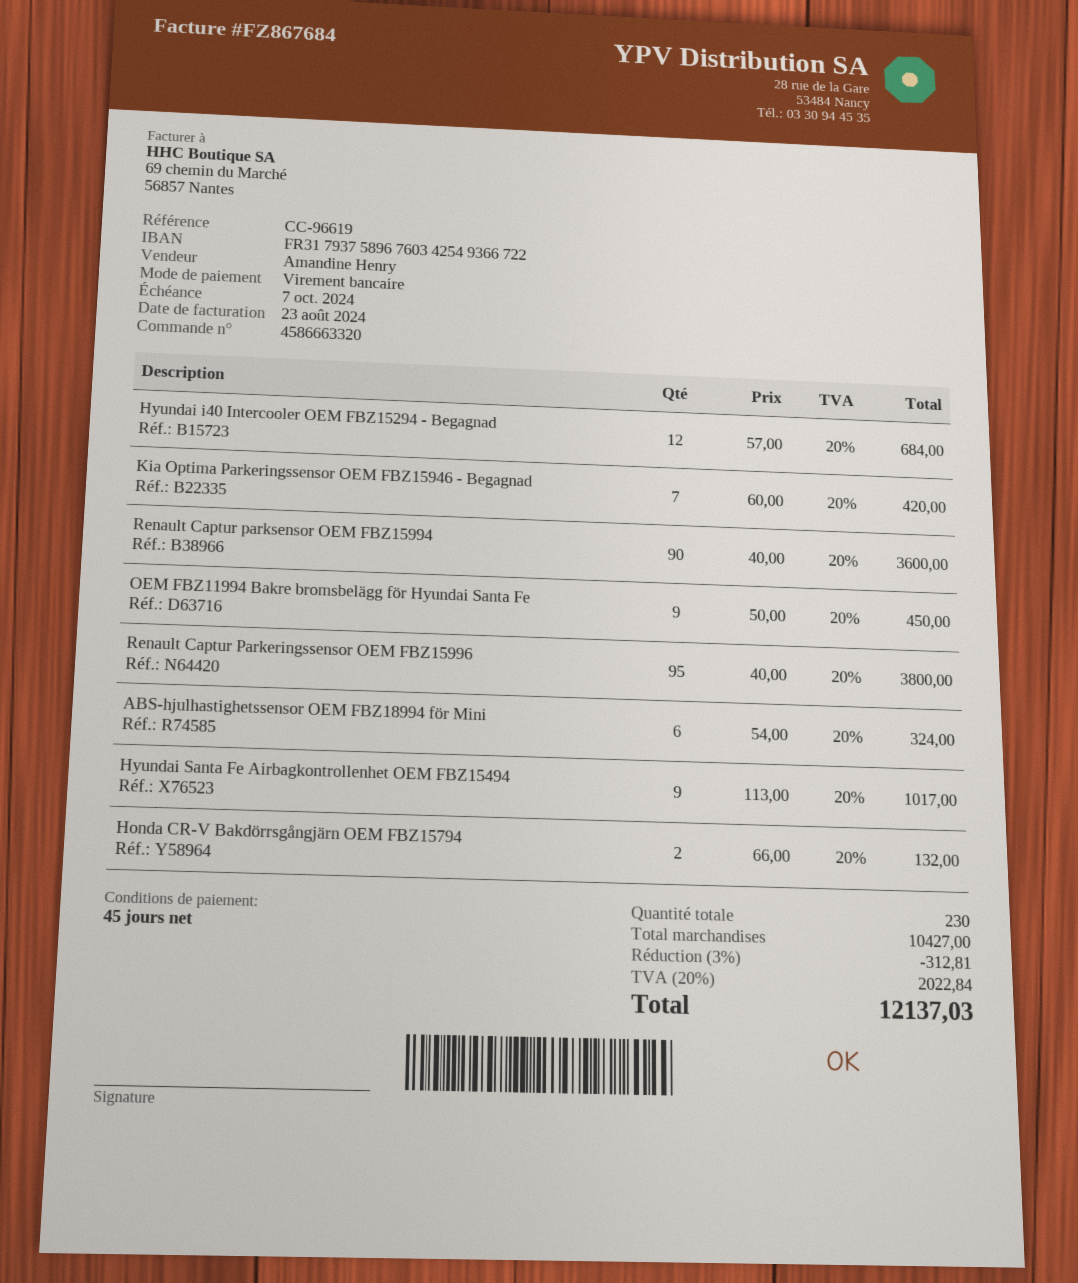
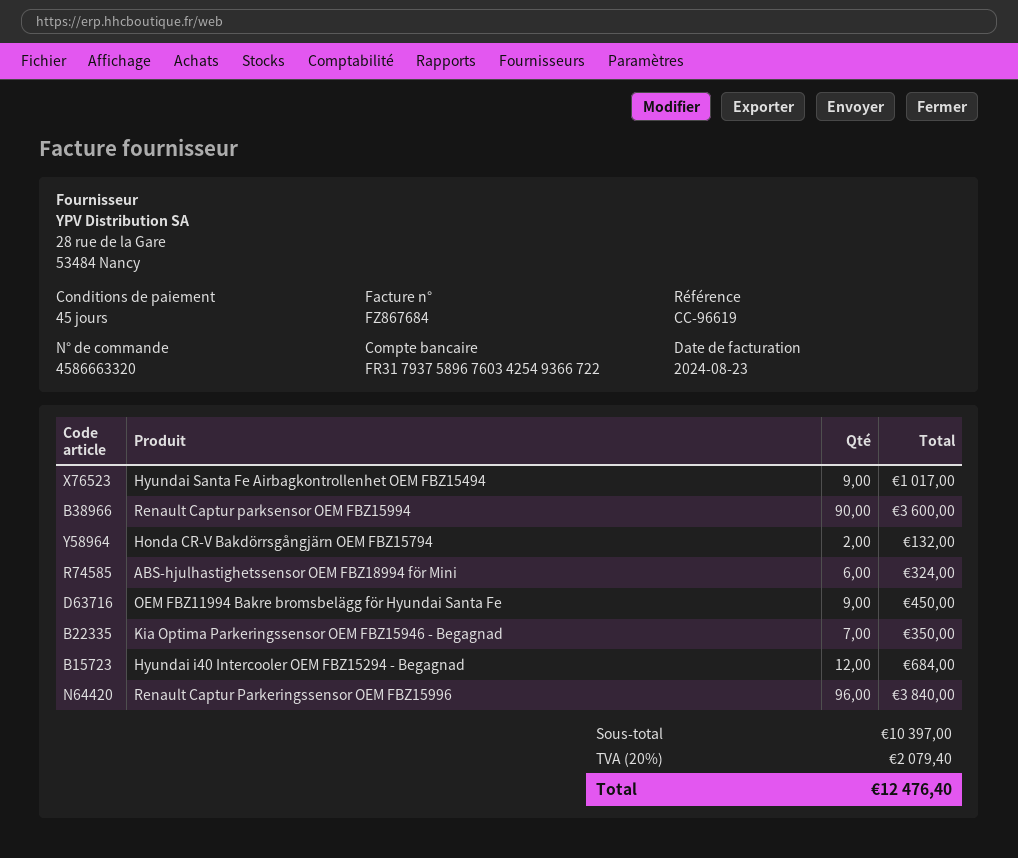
Kia Optima Parkeringssensor OEM FBZ15946 - Begagnad: 7 for 420.00 -> 7 for 350.00
Renault Captur Parkeringssensor OEM FBZ15996: 95 for 3800.00 -> 96 for 3840.00
subtotal: 10427.00 -> 10397.00
discount: 3% = 312.81 -> none
tax: 20% = 2022.84 -> 20% = 2079.40
total: 12137.03 -> 12476.40

